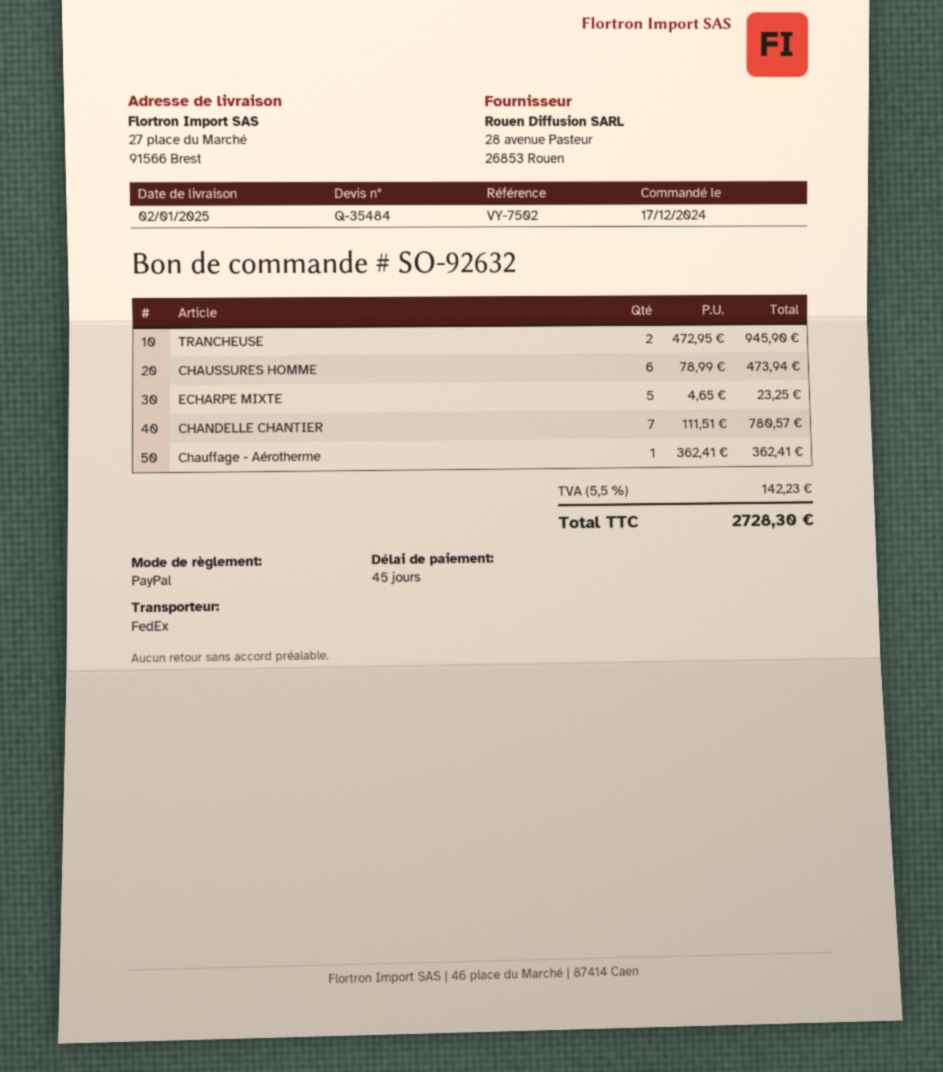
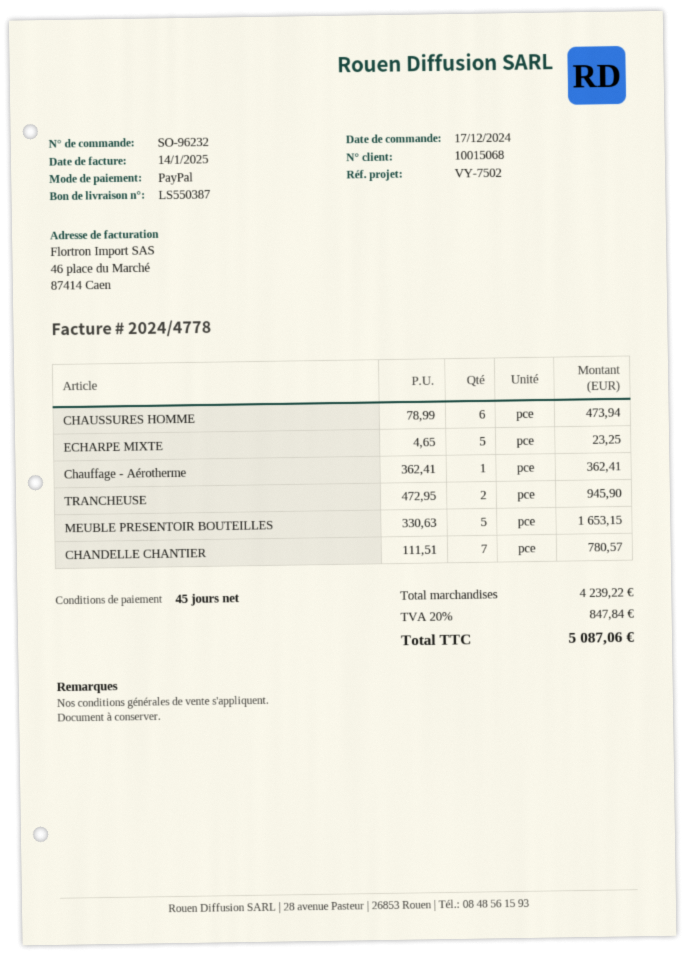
order number: SO-92632 -> SO-96232
MEUBLE PRESENTOIR BOUTEILLES: none -> 5 x 330.63 = 1653.15
tax: 5.5% = 142.23 -> 20% = 847.84
total: 2728.30 -> 5087.06

